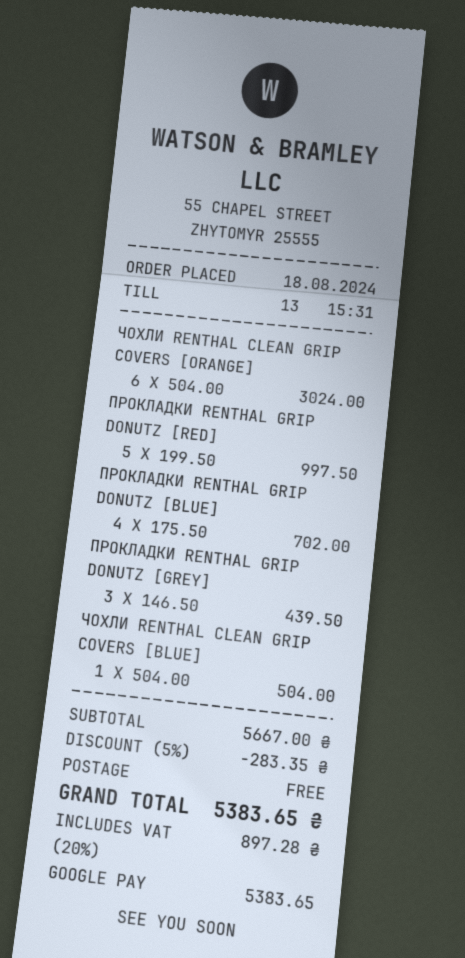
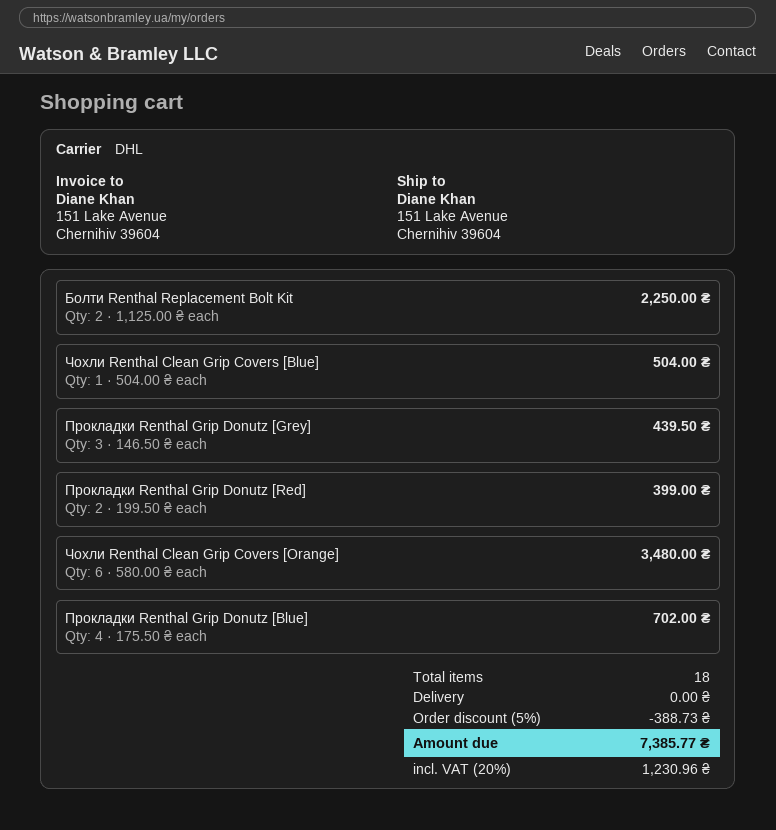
ЧОХЛИ RENTHAL CLEAN GRIP COVERS [ORANGE]: 6 x 504.00 = 3024.00 -> 6 x 580.00 = 3480.00
ПРОКЛАДКИ RENTHAL GRIP DONUTZ [RED]: 5 x 199.50 = 997.50 -> 2 x 199.50 = 399.00
Болти Renthal Replacement Bolt Kit: none -> 2 x 1125.00 = 2250.00
discount: 5% = 283.35 -> 5% = 388.73
tax: 20% = 897.28 -> 20% = 1230.96
total: 5383.65 -> 7385.77

